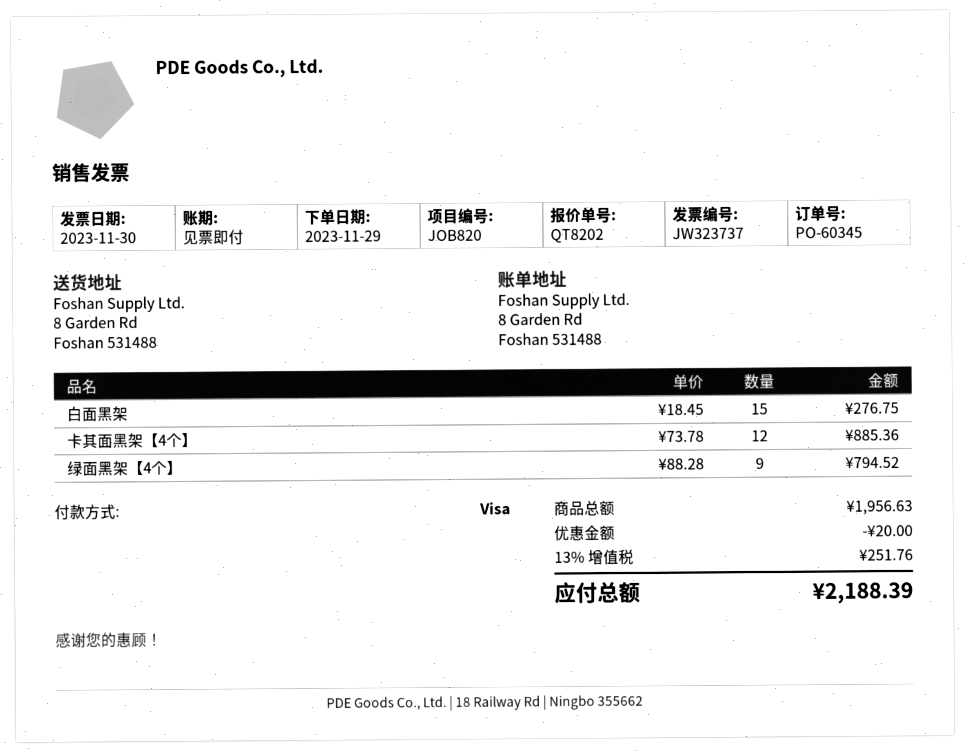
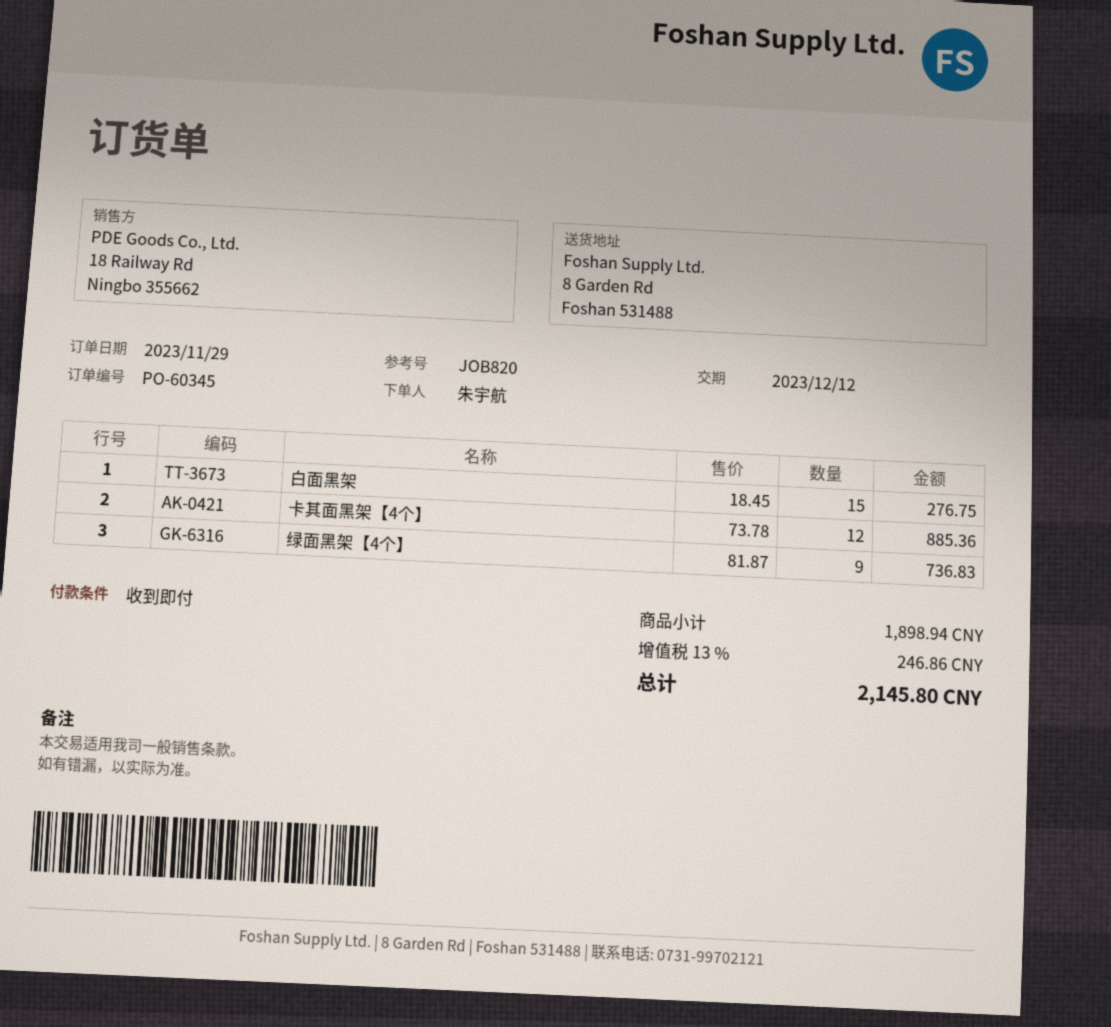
绿面黑架【4个】: 9 x 88.28 = 794.52 -> 9 x 81.87 = 736.83
subtotal: 1956.63 -> 1898.94
discount: 20.00 -> none
tax: 13% = 251.76 -> 13% = 246.86
total: 2188.39 -> 2145.80

